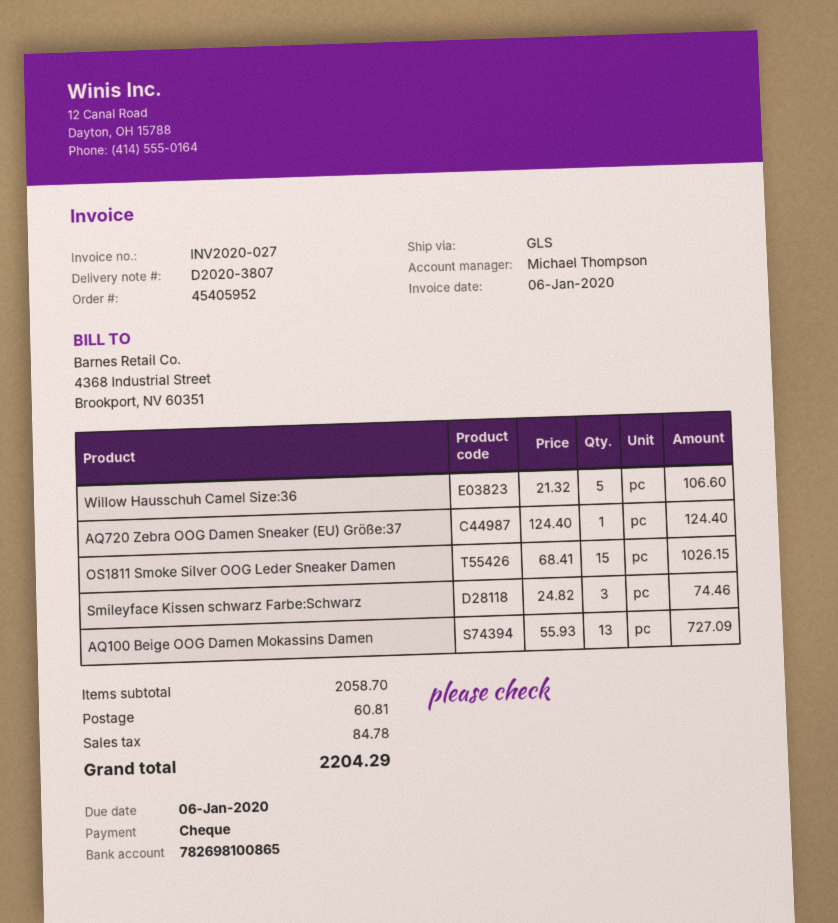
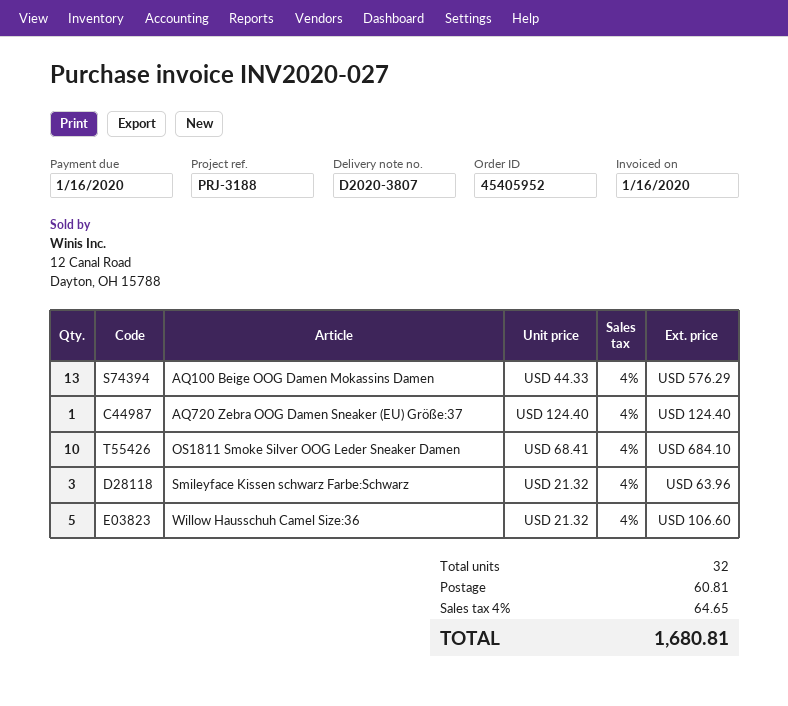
invoice date: 2020-01-06 -> 2020-01-16
due date: 2020-01-06 -> 2020-01-16
OS1811 Smoke Silver OOG Leder Sneaker Damen: 15 x 68.41 = 1026.15 -> 10 x 68.41 = 684.10
Smileyface Kissen schwarz Farbe:Schwarz: 3 x 24.82 = 74.46 -> 3 x 21.32 = 63.96
AQ100 Beige OOG Damen Mokassins Damen: 13 x 55.93 = 727.09 -> 13 x 44.33 = 576.29
tax: 84.78 -> 64.65
total: 2204.29 -> 1680.81

